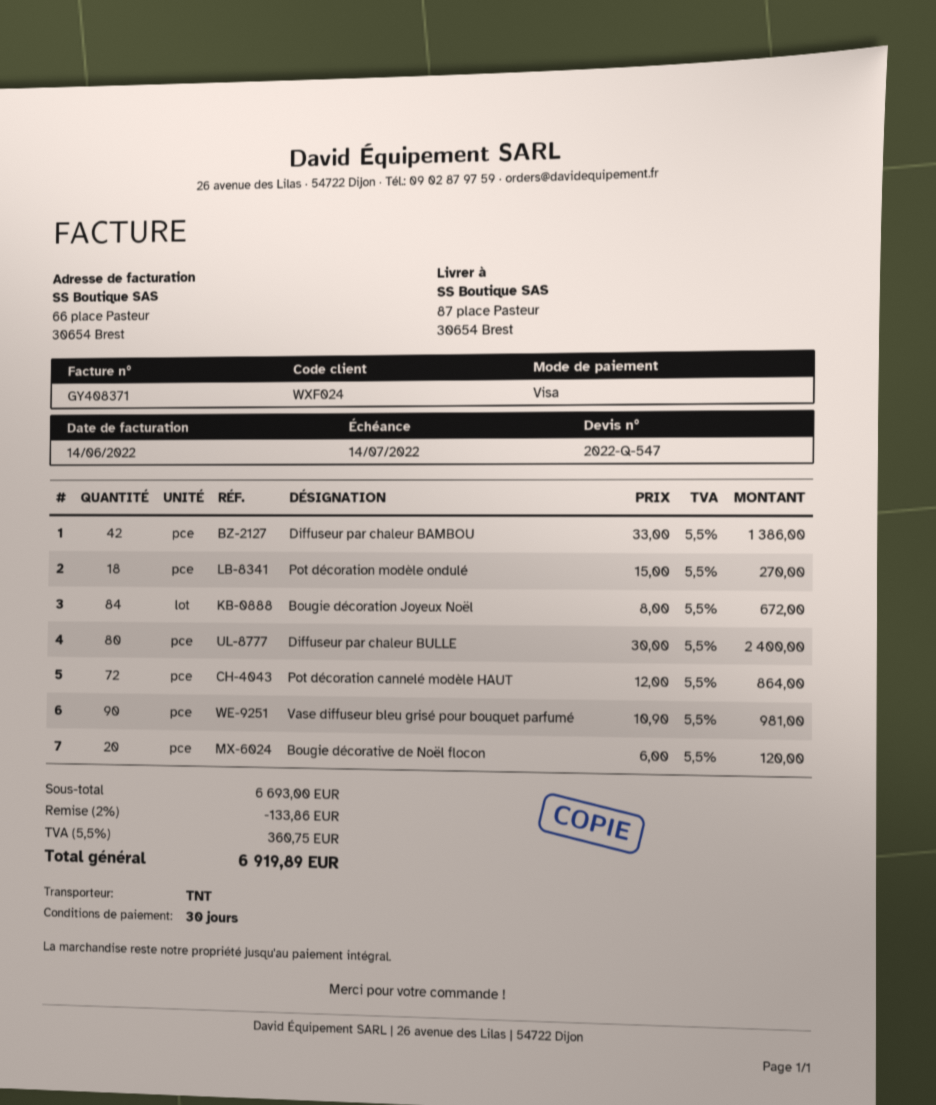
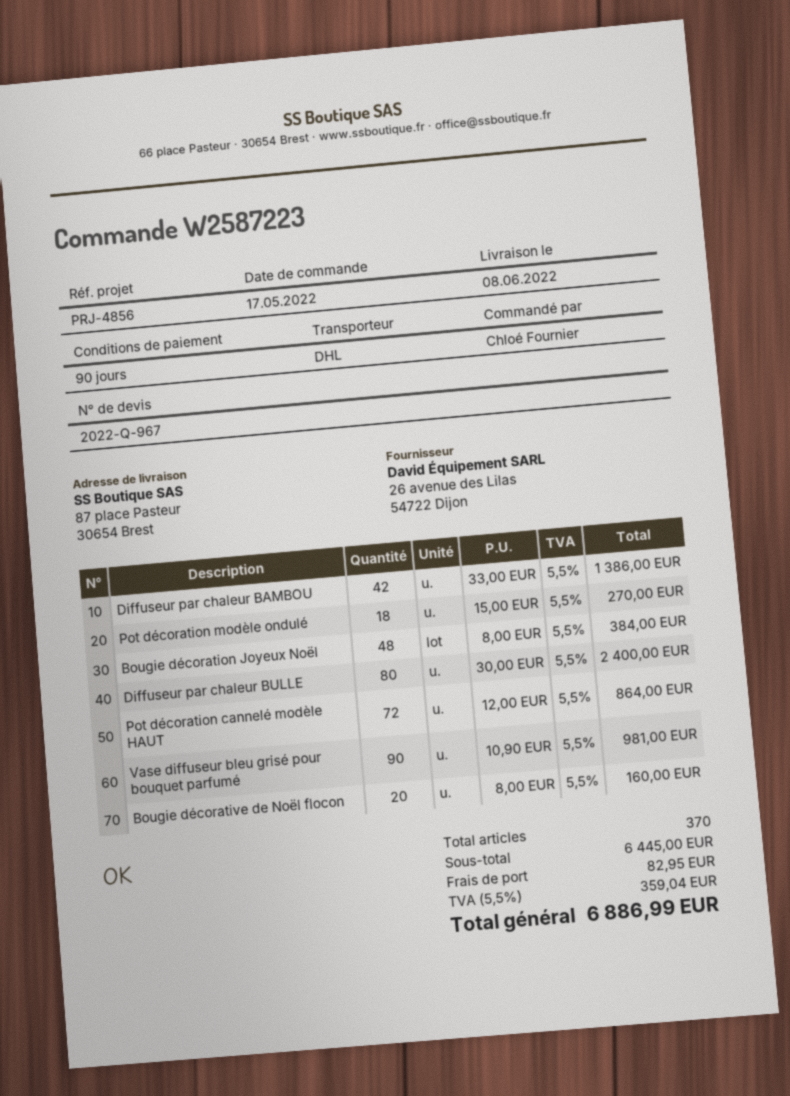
quote number: 2022-Q-547 -> 2022-Q-967
payment terms: 30 days -> 90 days
shipping method: TNT -> DHL
Bougie décoration Joyeux Noël: 84 x 8.00 = 672.00 -> 48 x 8.00 = 384.00
Bougie décorative de Noël flocon: 20 x 6.00 = 120.00 -> 20 x 8.00 = 160.00
subtotal: 6693.00 -> 6445.00
discount: 2% = 133.86 -> none
shipping: none -> 82.95
tax: 5.5% = 360.75 -> 5.5% = 359.04
total: 6919.89 -> 6886.99

